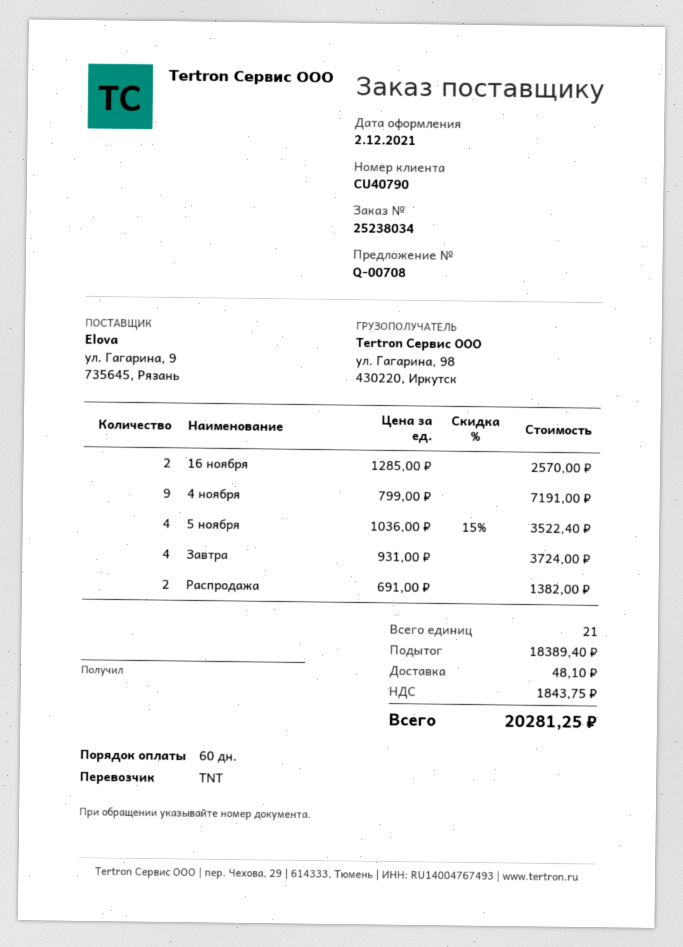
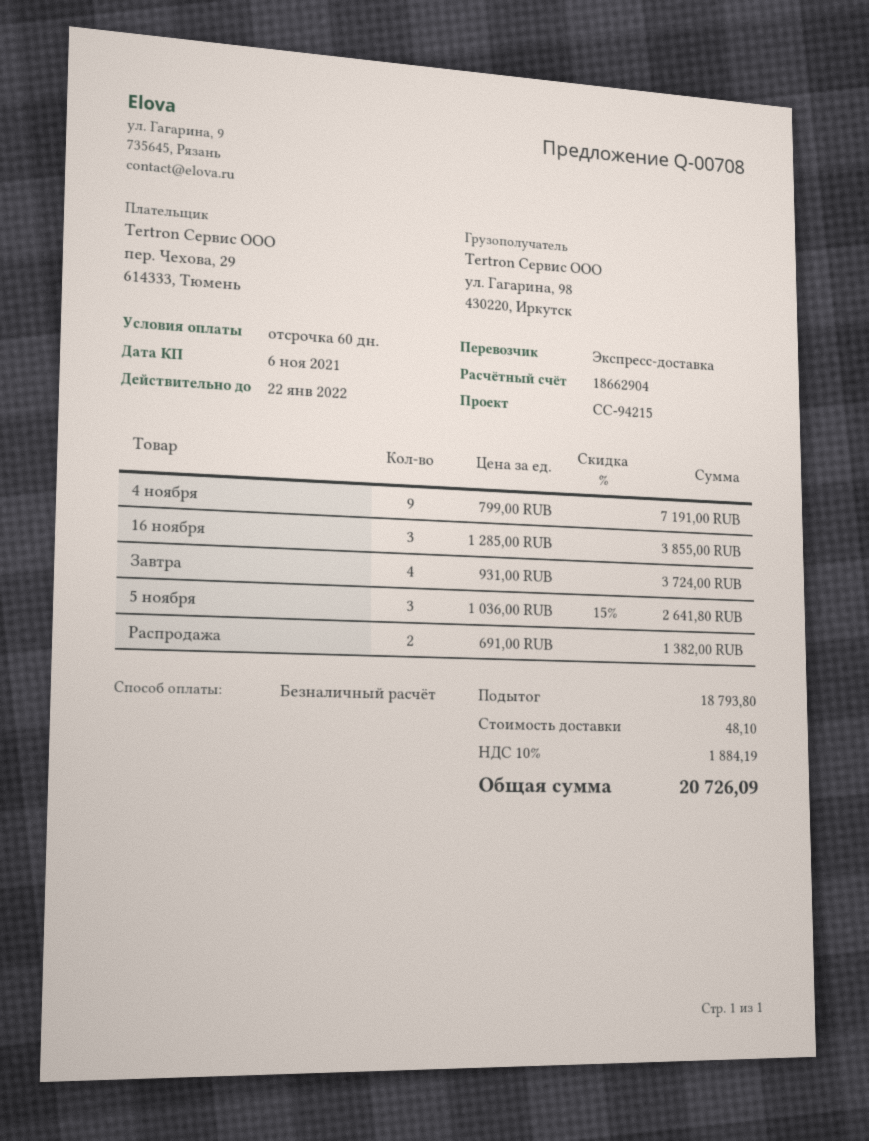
shipping method: TNT -> express
16 ноября: 2 x 1285.00 = 2570.00 -> 3 x 1285.00 = 3855.00
5 ноября: 4 x 1036.00 - 15% = 3522.40 -> 3 x 1036.00 - 15% = 2641.80
subtotal: 18389.40 -> 18793.80
tax: 1843.75 -> 1884.19
total: 20281.25 -> 20726.09

